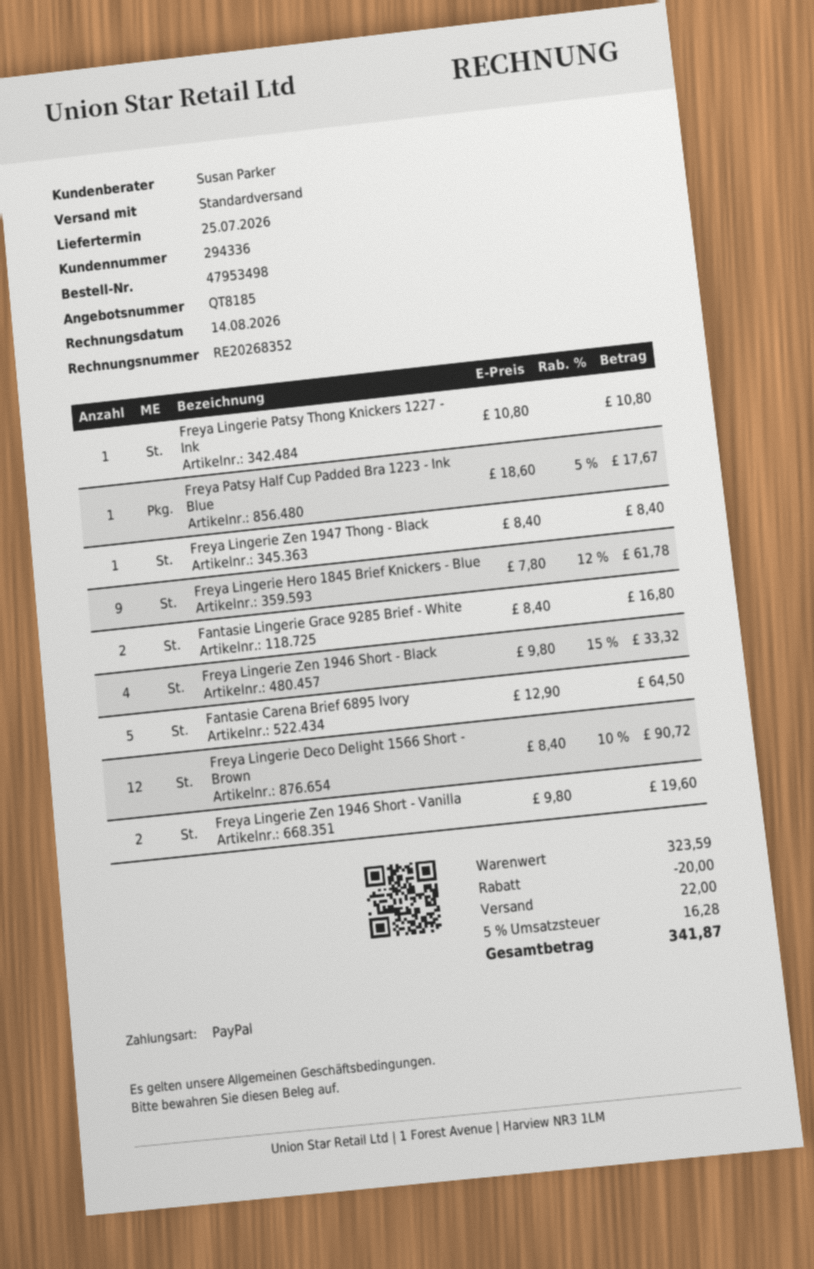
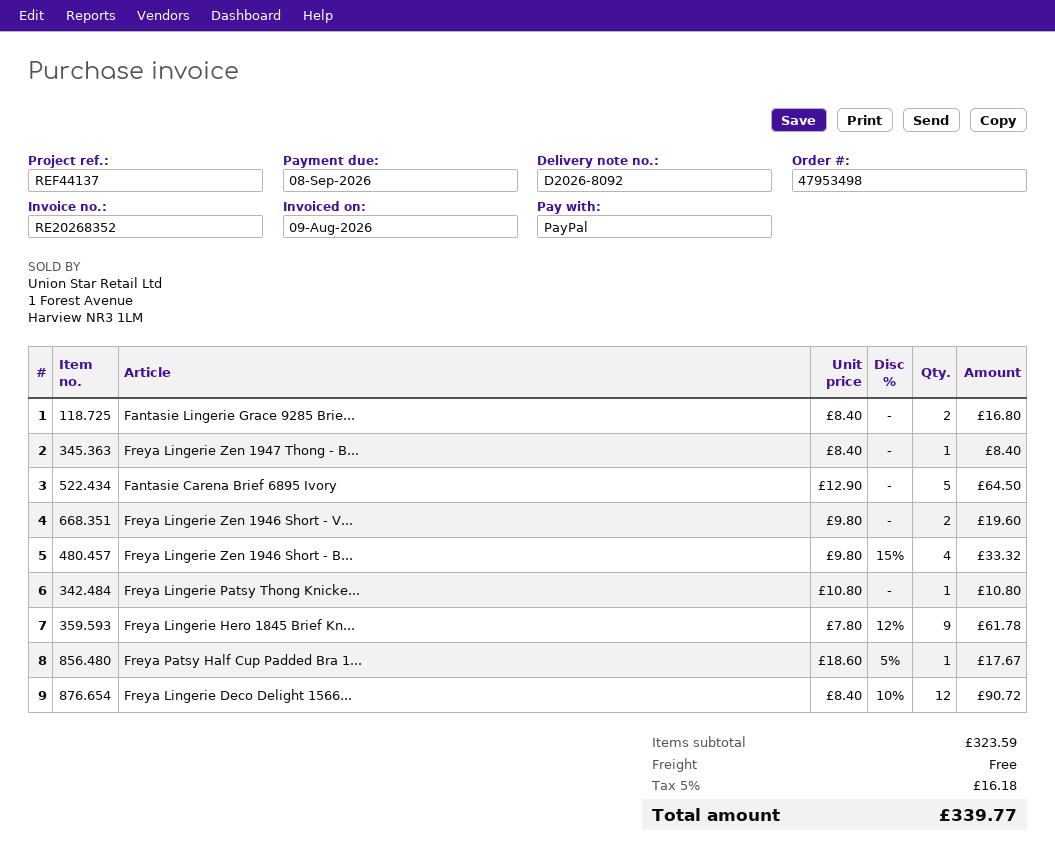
invoice date: 2026-08-14 -> 2026-08-09
discount: 20.00 -> none
shipping: 22.00 -> 0.00
tax: 5% = 16.28 -> 5% = 16.18
total: 341.87 -> 339.77

